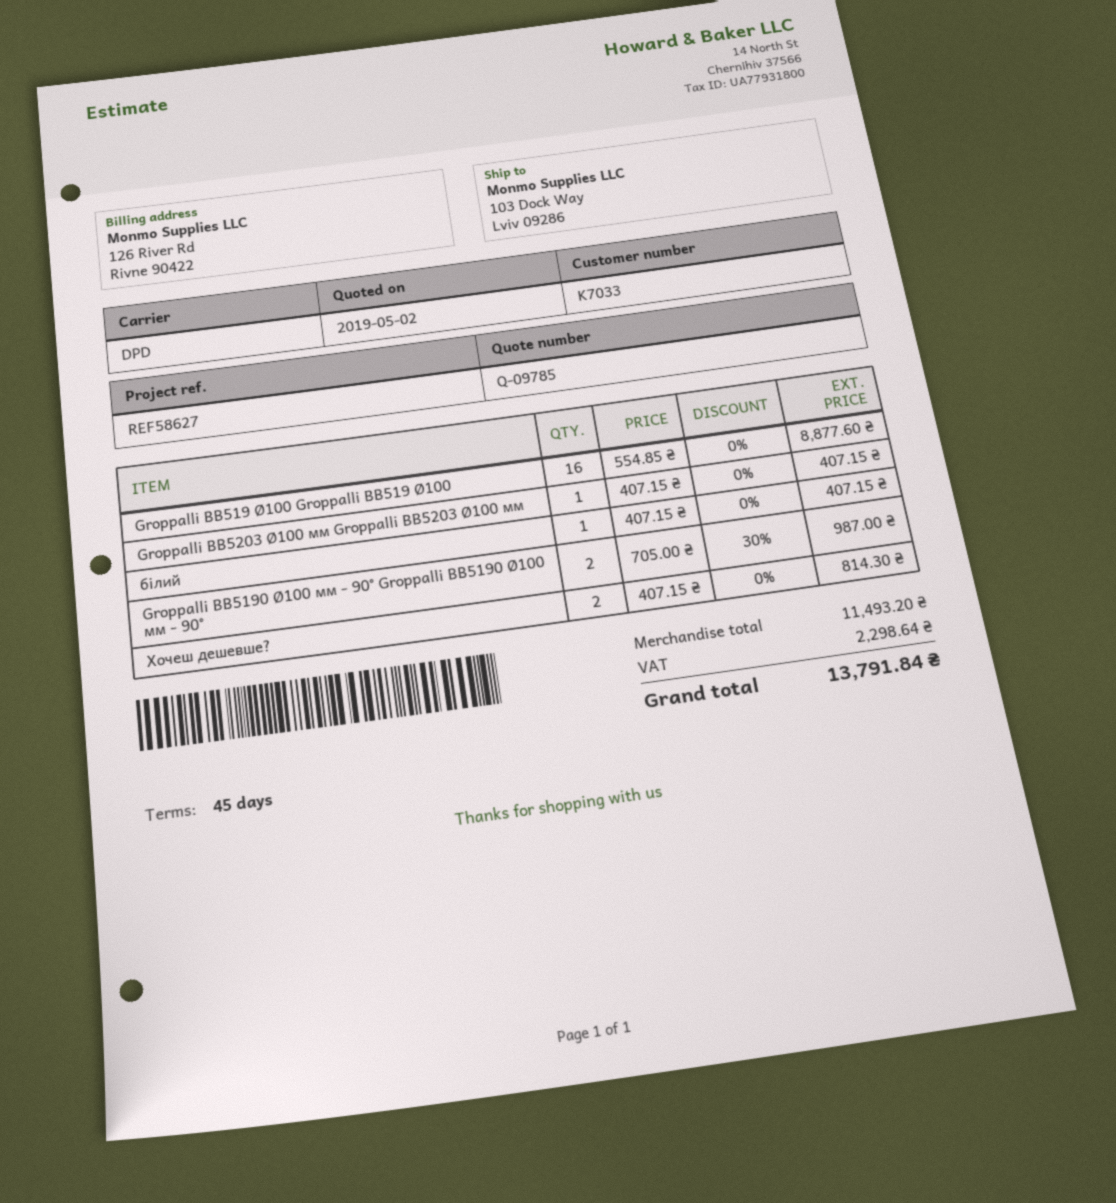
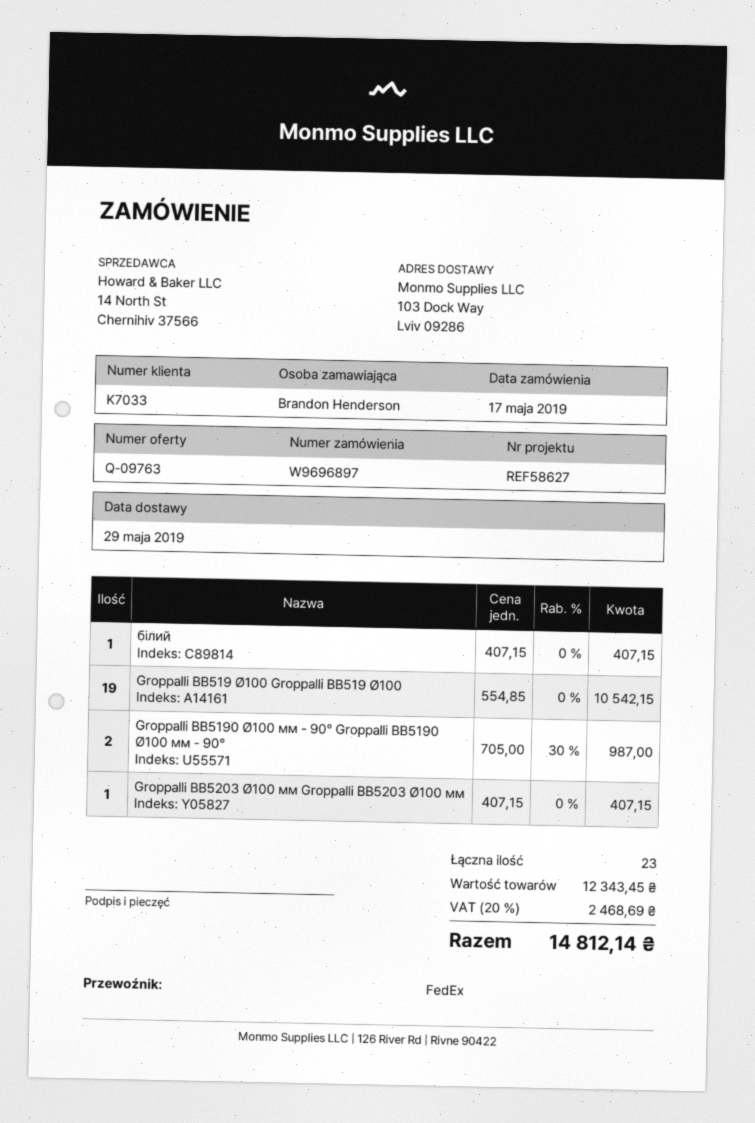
quote number: Q-09785 -> Q-09763
shipping method: DPD -> FedEx
Groppalli BB519 Ø100 Groppalli BB519 Ø100: 16 x 554.85 = 8877.60 -> 19 x 554.85 = 10542.15
Хочеш дешевше?: 2 x 407.15 = 814.30 -> none
subtotal: 11493.20 -> 12343.45
tax: 2298.64 -> 2468.69
total: 13791.84 -> 14812.14

